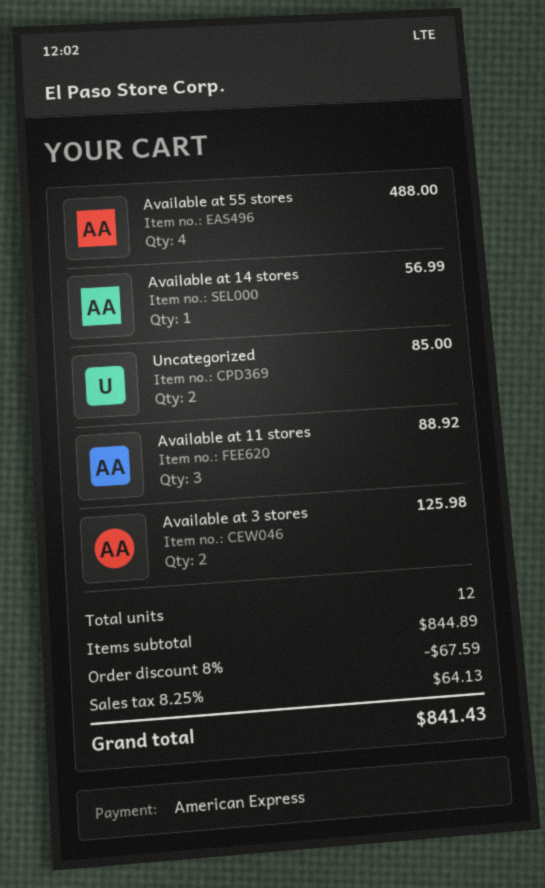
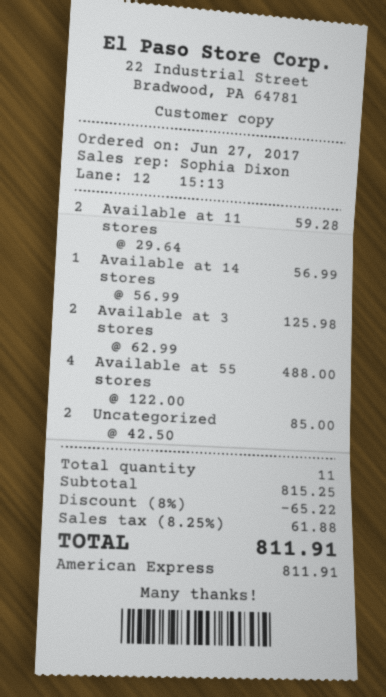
Available at 11 stores: 3 for 88.92 -> 2 for 59.28
total quantity: 12 -> 11
subtotal: 844.89 -> 815.25
discount: 8% = 67.59 -> 8% = 65.22
tax: 8.25% = 64.13 -> 8.25% = 61.88
total: 841.43 -> 811.91

